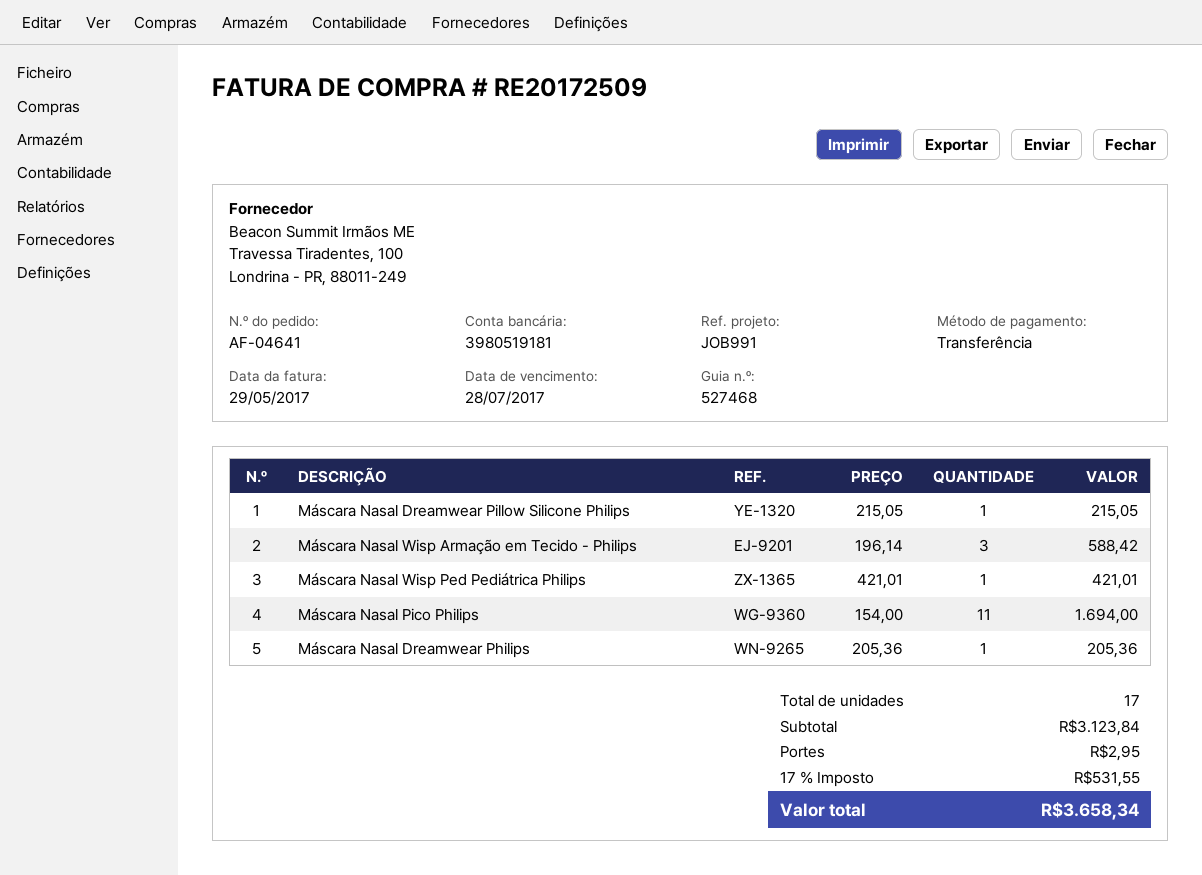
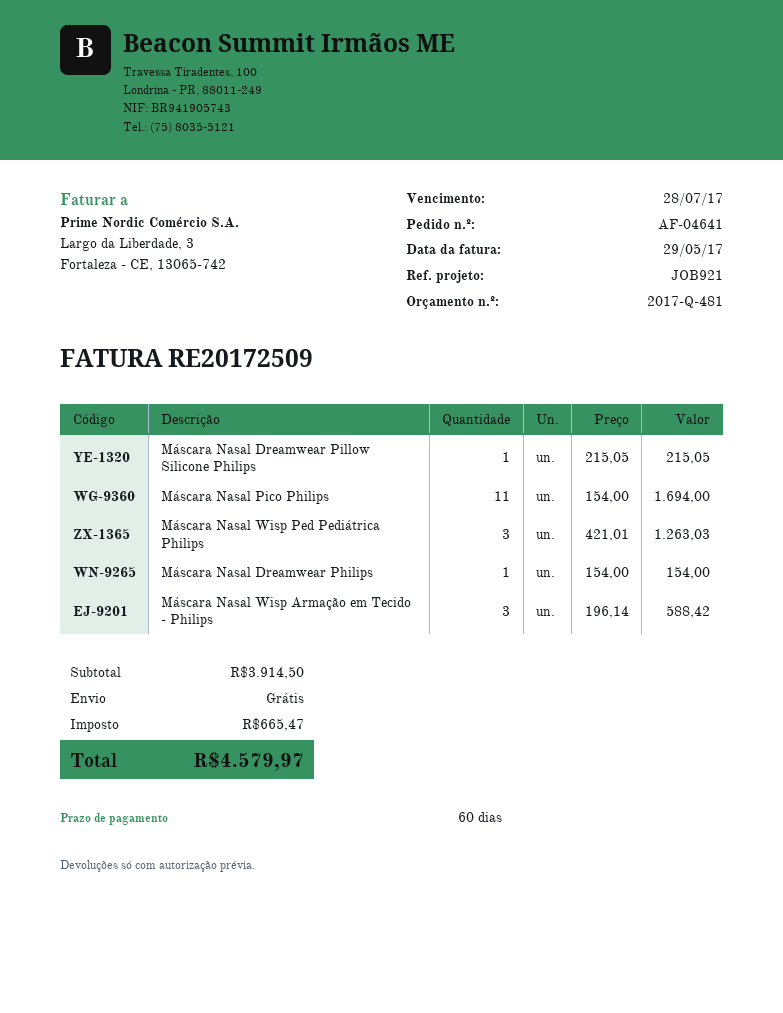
reference: JOB991 -> JOB921
Máscara Nasal Wisp Ped Pediátrica Philips: 1 x 421.01 = 421.01 -> 3 x 421.01 = 1263.03
Máscara Nasal Dreamwear Philips: 1 x 205.36 = 205.36 -> 1 x 154.00 = 154.00
subtotal: 3123.84 -> 3914.50
shipping: 2.95 -> 0.00
tax: 531.55 -> 665.47
total: 3658.34 -> 4579.97

